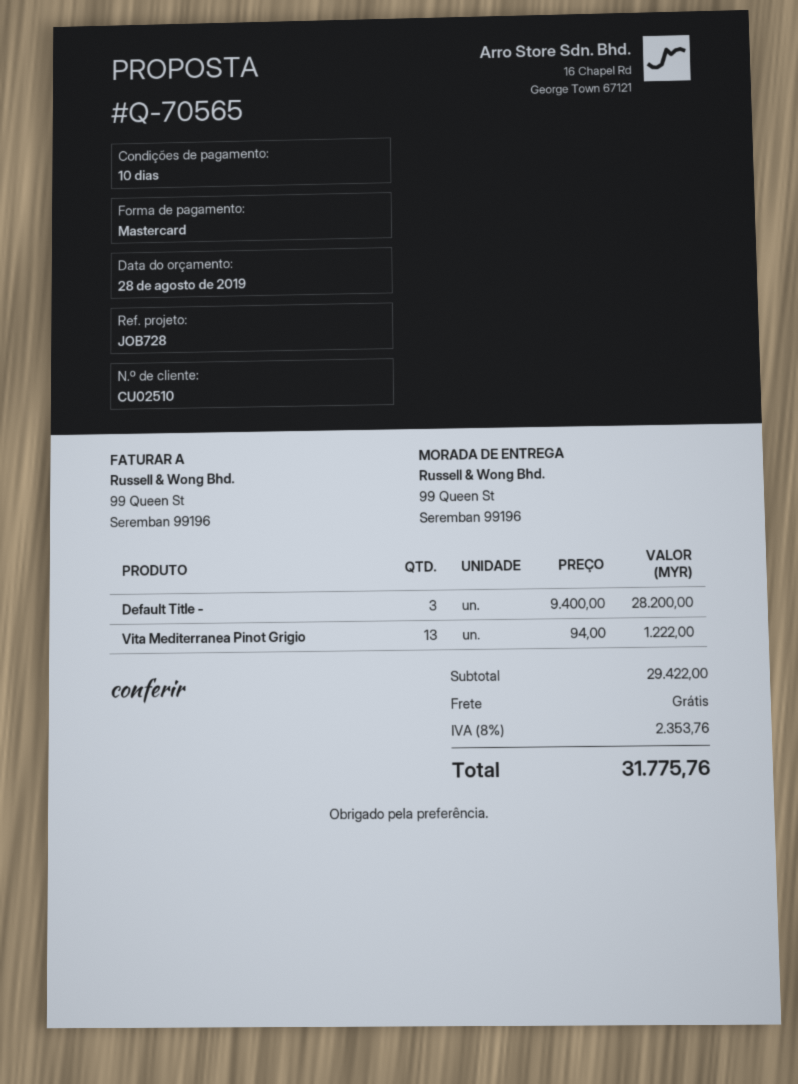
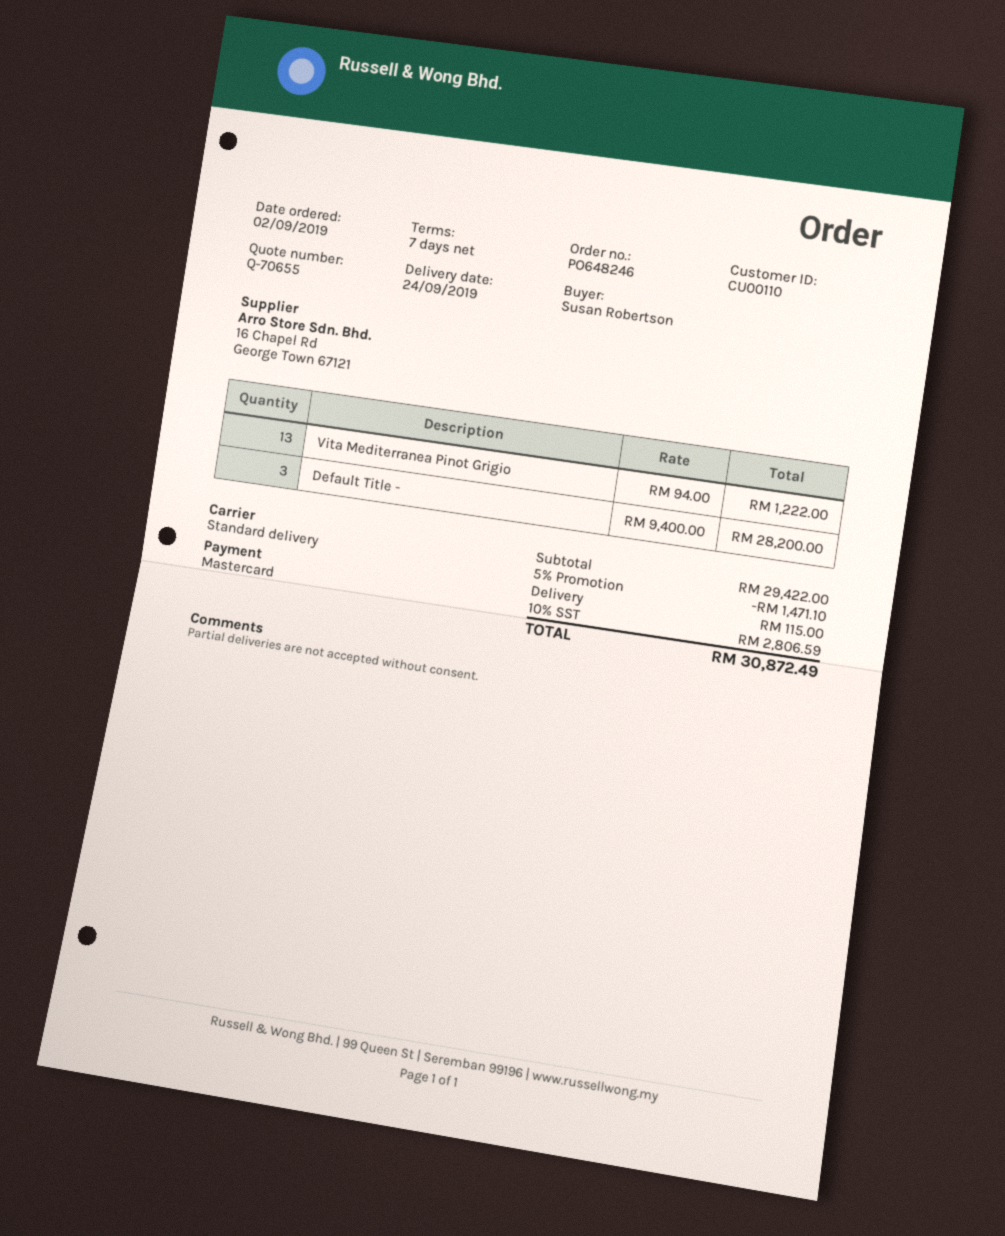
quote number: Q-70565 -> Q-70655
payment terms: 10 days -> 7 days
customer number: CU02510 -> CU00110
discount: none -> 5% = 1471.10
shipping: 0.00 -> 115.00
tax: 8% = 2353.76 -> 10% = 2806.59
total: 31775.76 -> 30872.49

